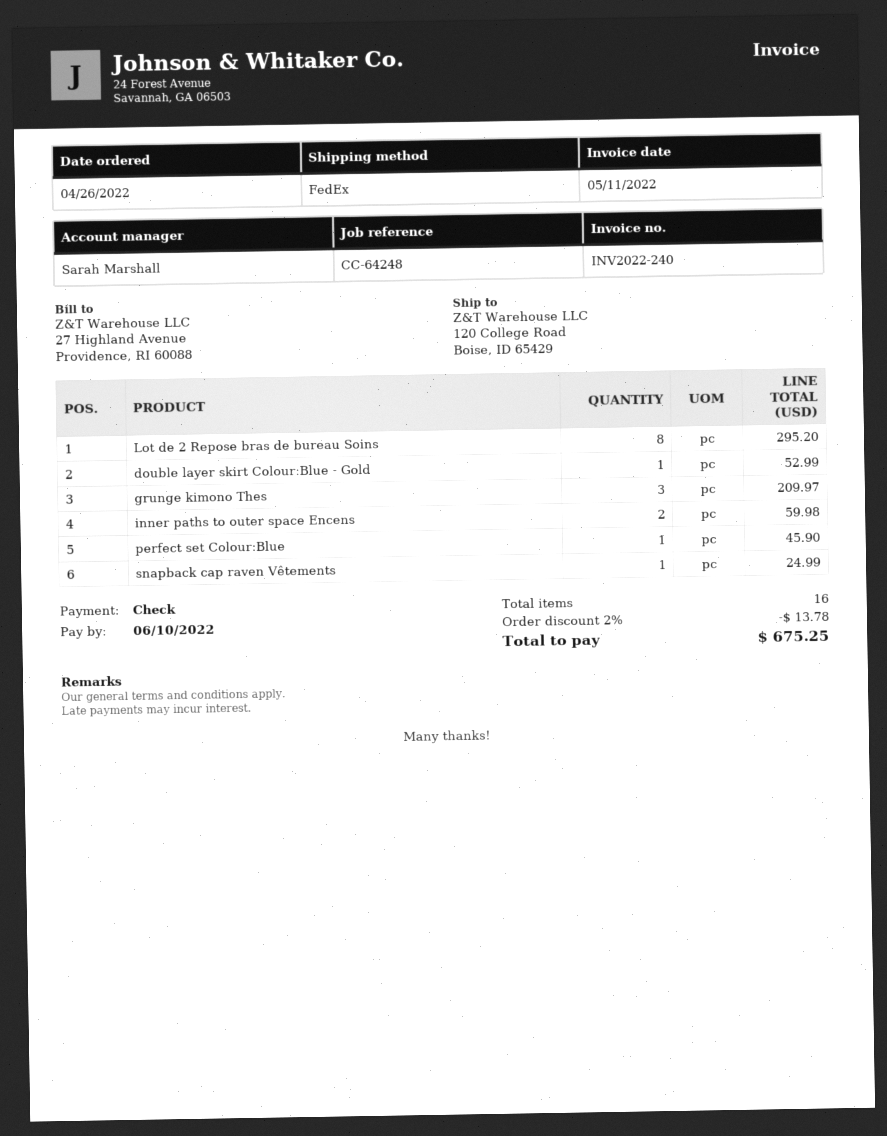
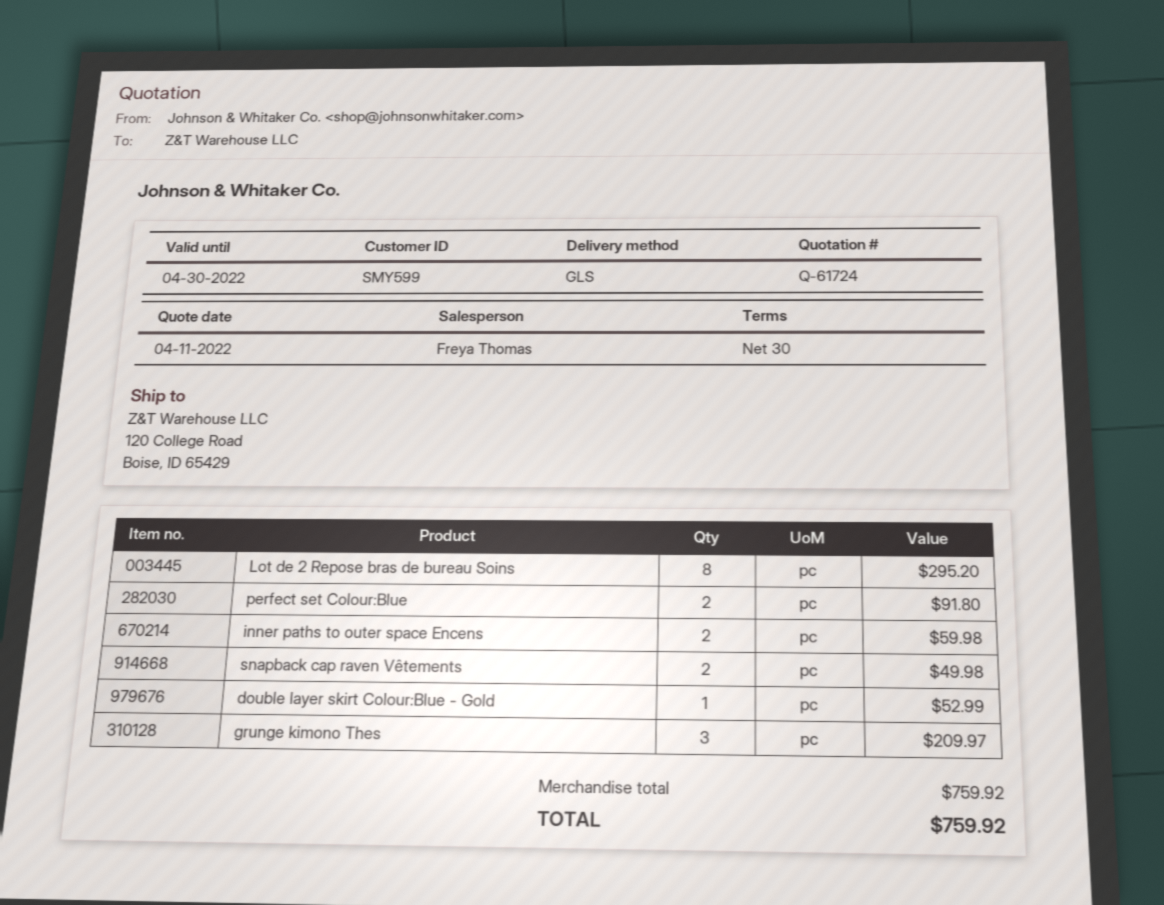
sales rep: Sarah Marshall -> Freya Thomas
shipping method: FedEx -> GLS
perfect set Colour:Blue: 1 for 45.90 -> 2 for 91.80
snapback cap raven Vêtements: 1 for 24.99 -> 2 for 49.98
discount: 2% = 13.78 -> none
total: 675.25 -> 759.92

